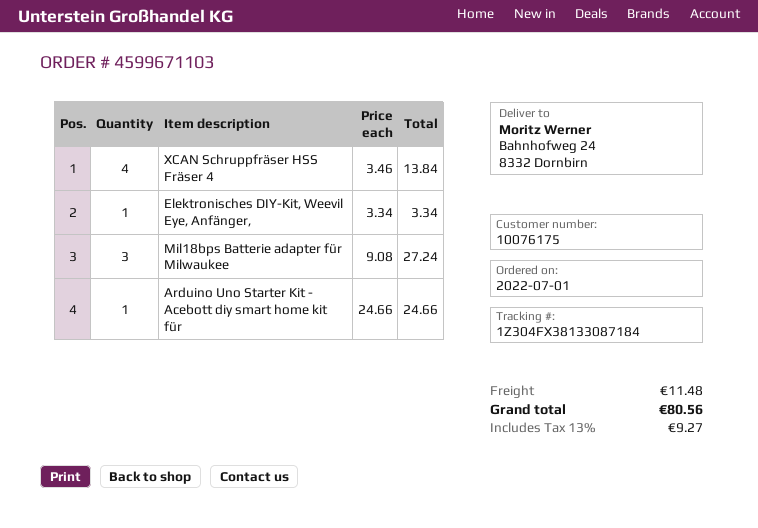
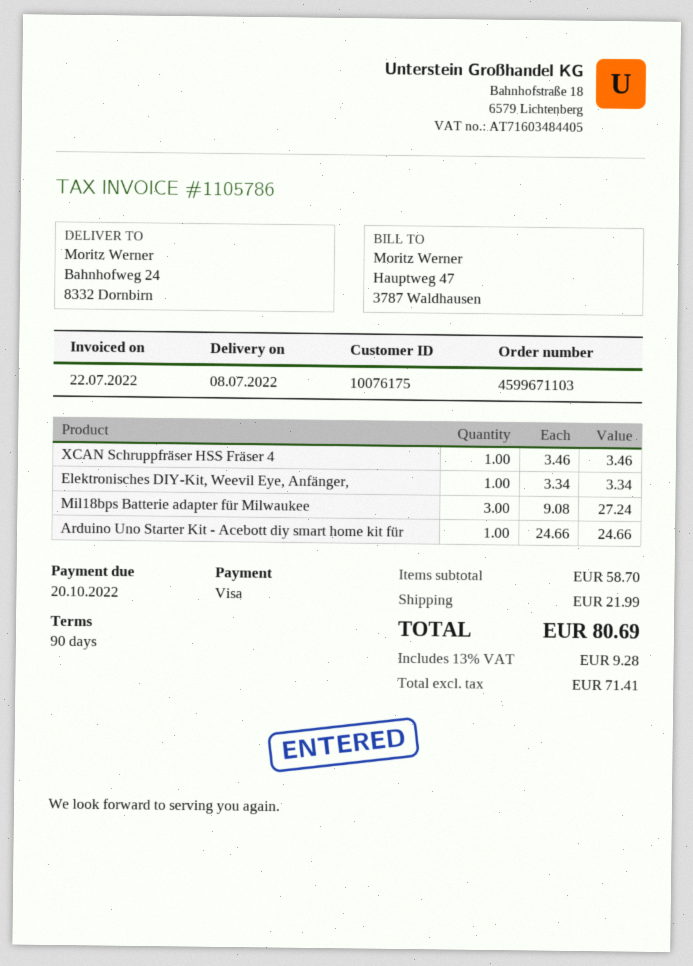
XCAN Schruppfräser HSS Fräser 4: 4 x 3.46 = 13.84 -> 1 x 3.46 = 3.46
shipping: 11.48 -> 21.99
tax: 13% = 9.27 -> 13% = 9.28
total: 80.56 -> 80.69

